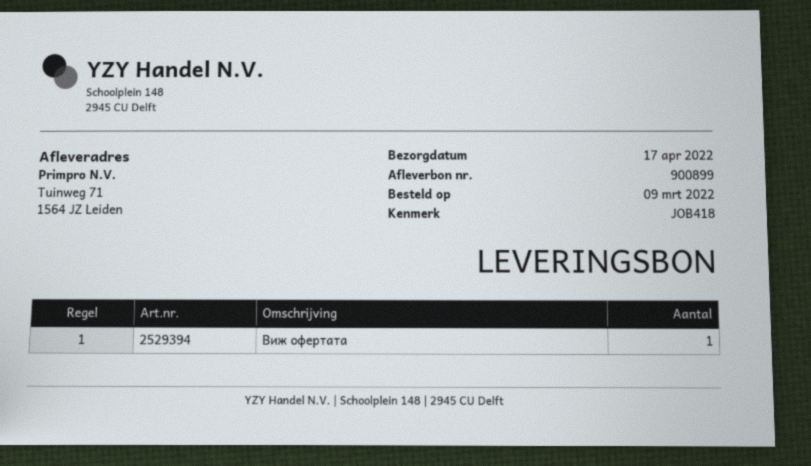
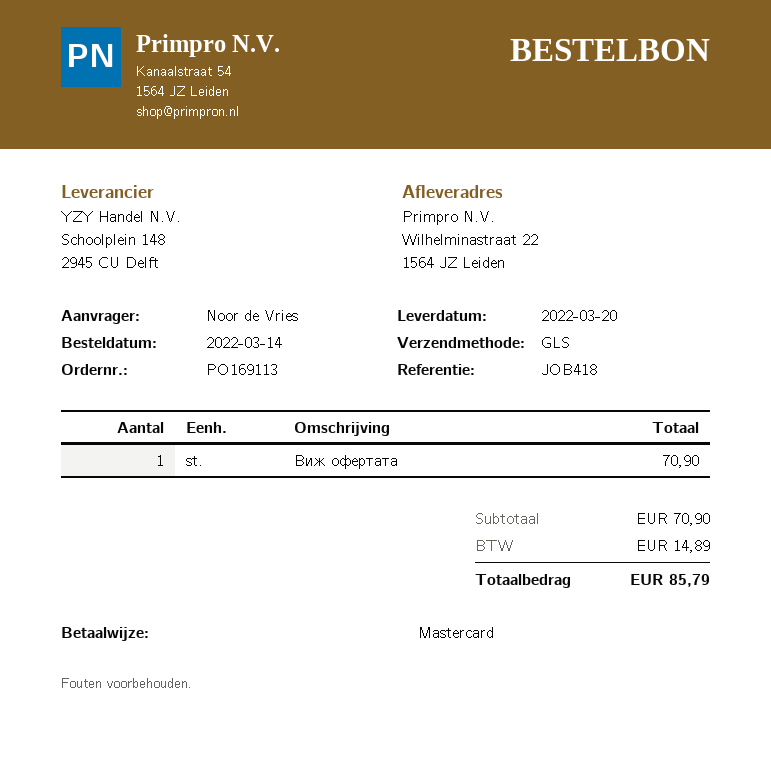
order date: 2022-03-09 -> 2022-03-14
delivery date: 2022-04-17 -> 2022-03-20
ship to: Tuinweg 71, 1564 JZ Leiden -> Wilhelminastraat 22, 1564 JZ Leiden

